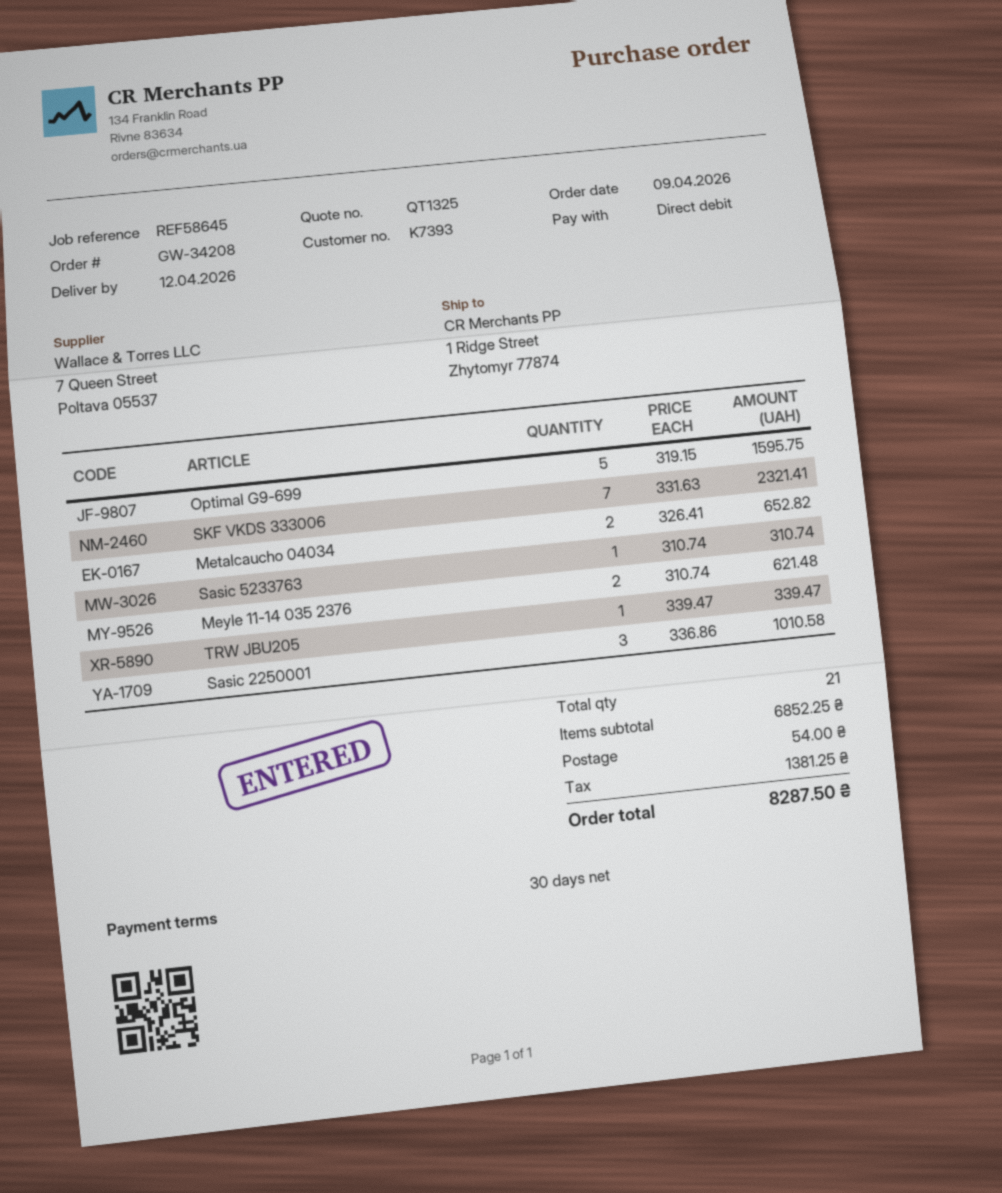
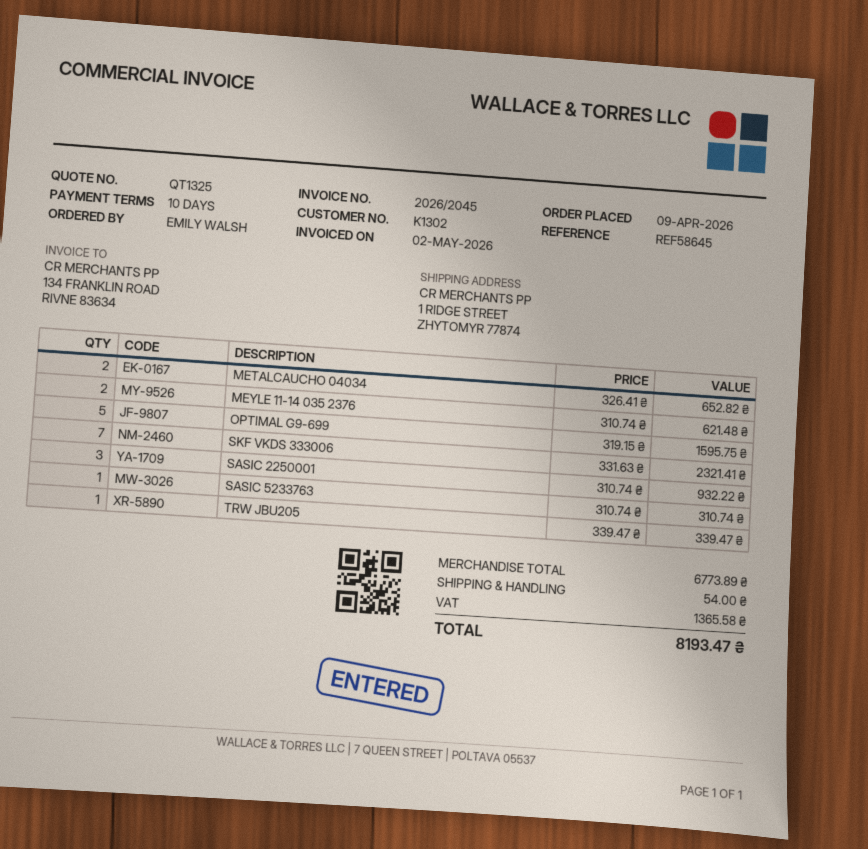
payment terms: 30 days -> 10 days
customer number: K7393 -> K1302
Sasic 2250001: 3 x 336.86 = 1010.58 -> 3 x 310.74 = 932.22
subtotal: 6852.25 -> 6773.89
tax: 1381.25 -> 1365.58
total: 8287.50 -> 8193.47

